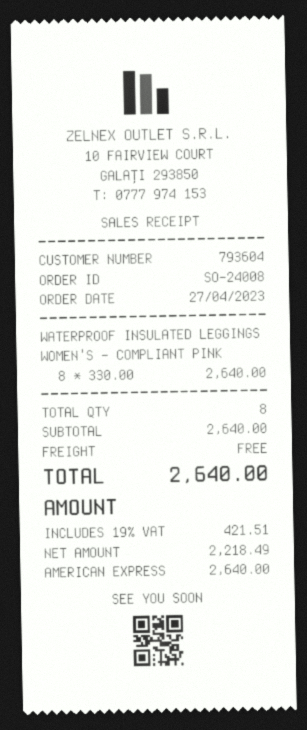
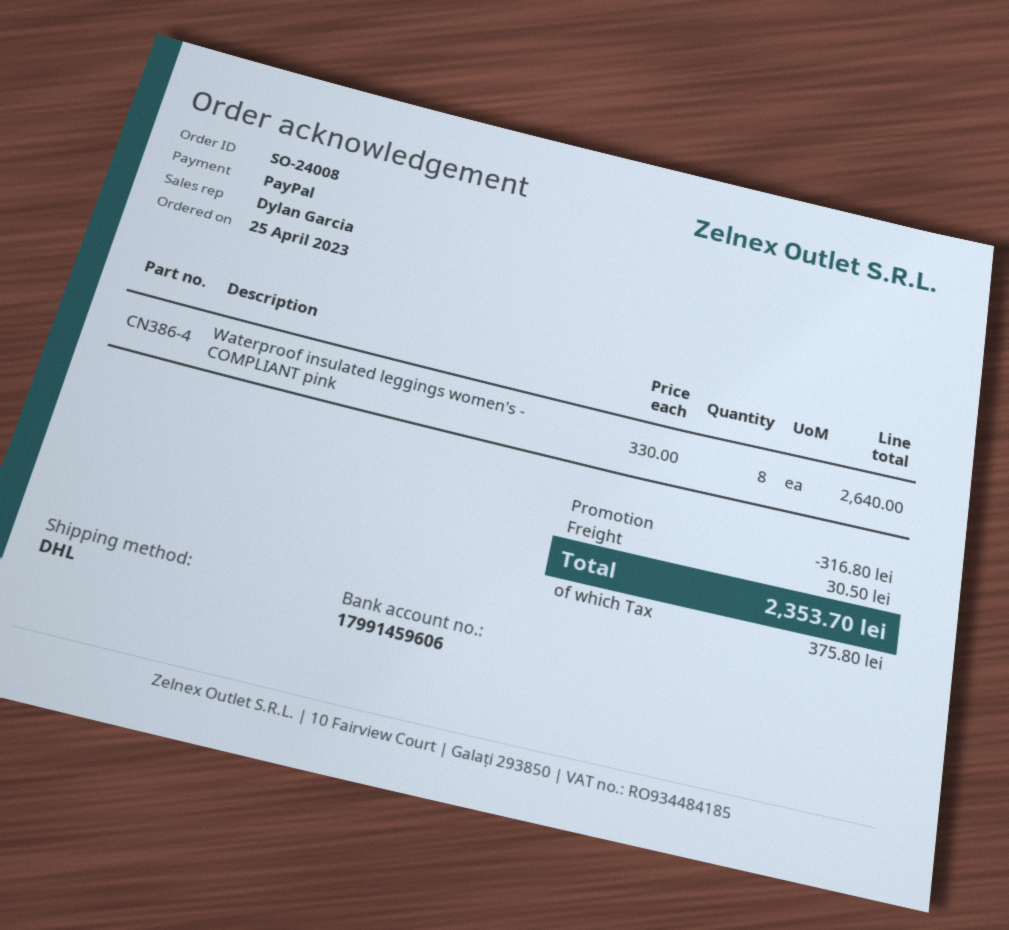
order date: 2023-04-27 -> 2023-04-25
payment method: American Express -> PayPal
discount: none -> 316.80
shipping: 0.00 -> 30.50
tax: 421.51 -> 375.80
total: 2640.00 -> 2353.70

